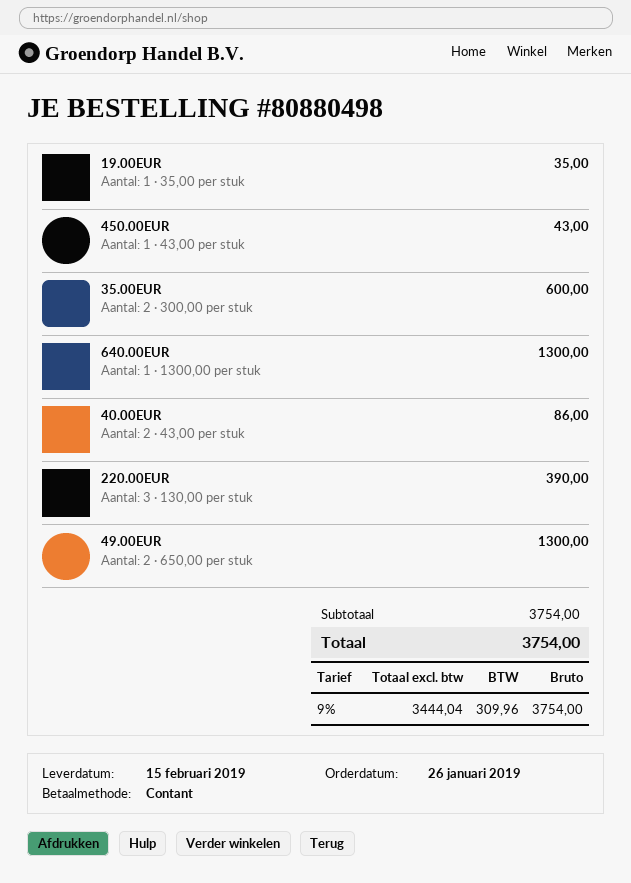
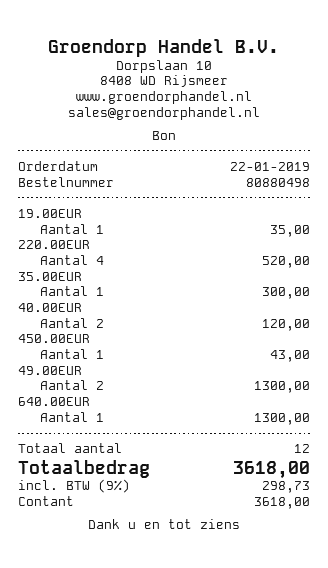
order date: 2019-01-26 -> 2019-01-22
35.00EUR: 2 for 600.00 -> 1 for 300.00
40.00EUR: 2 for 86.00 -> 2 for 120.00
220.00EUR: 3 for 390.00 -> 4 for 520.00
tax: 9% = 309.96 -> 9% = 298.73
total: 3754.00 -> 3618.00

